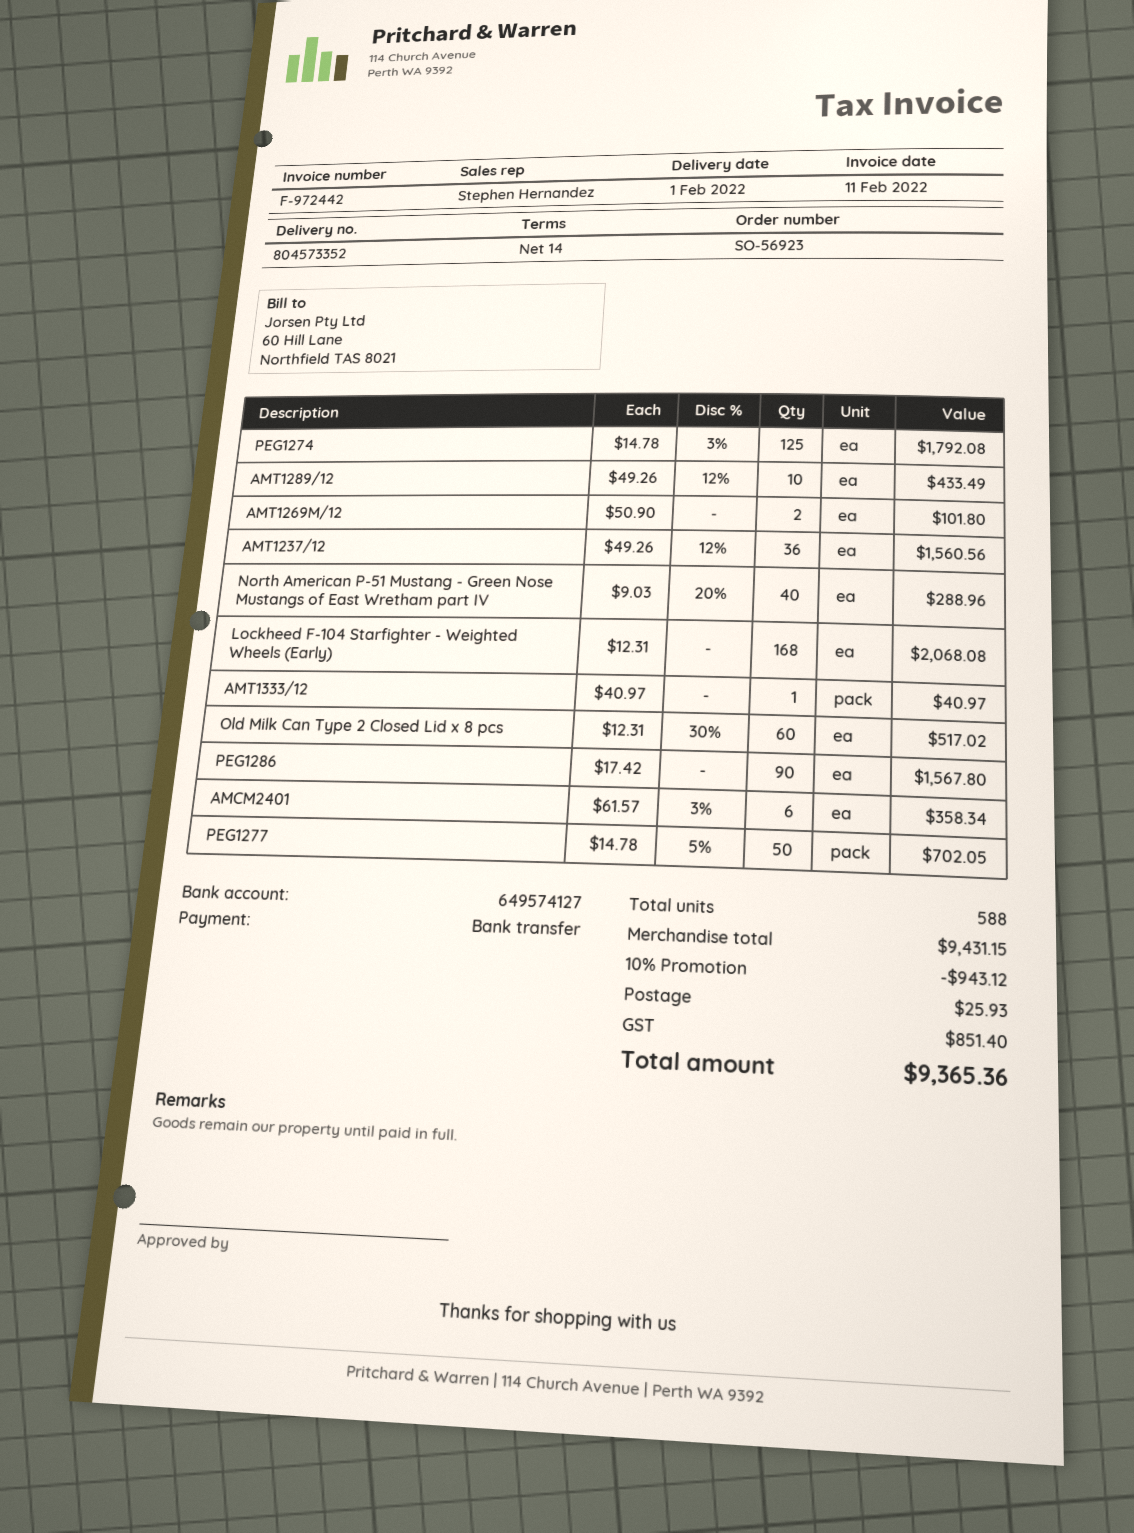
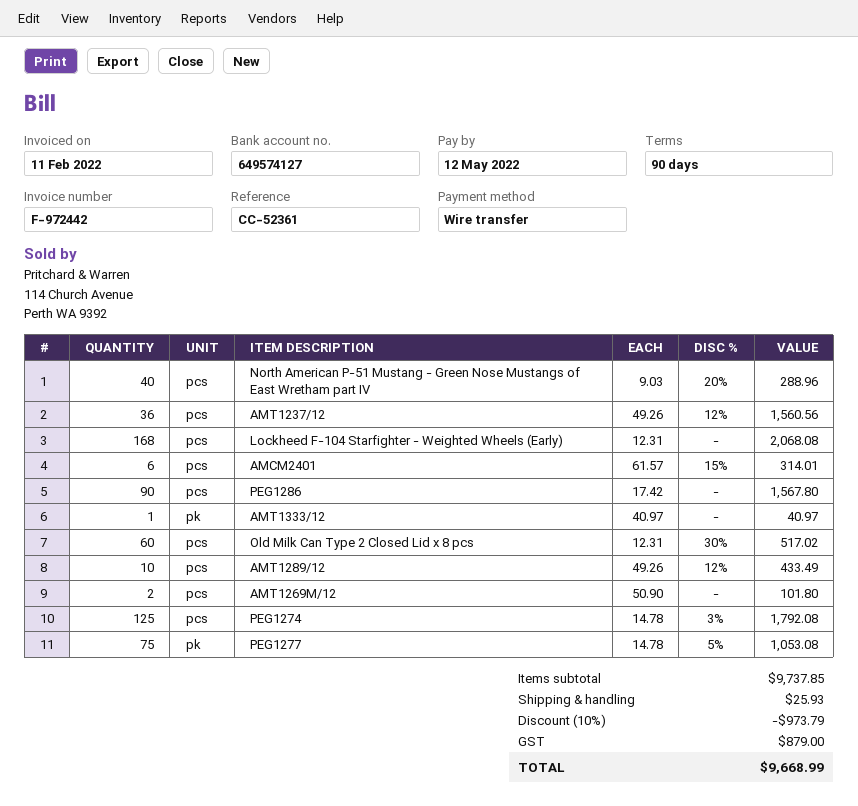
payment terms: 14 days -> 90 days
AMCM2401: 6 x 61.57 - 3% = 358.34 -> 6 x 61.57 - 15% = 314.01
PEG1277: 50 x 14.78 - 5% = 702.05 -> 75 x 14.78 - 5% = 1053.08
subtotal: 9431.15 -> 9737.85
discount: 10% = 943.12 -> 10% = 973.79
tax: 851.40 -> 879.00
total: 9365.36 -> 9668.99

